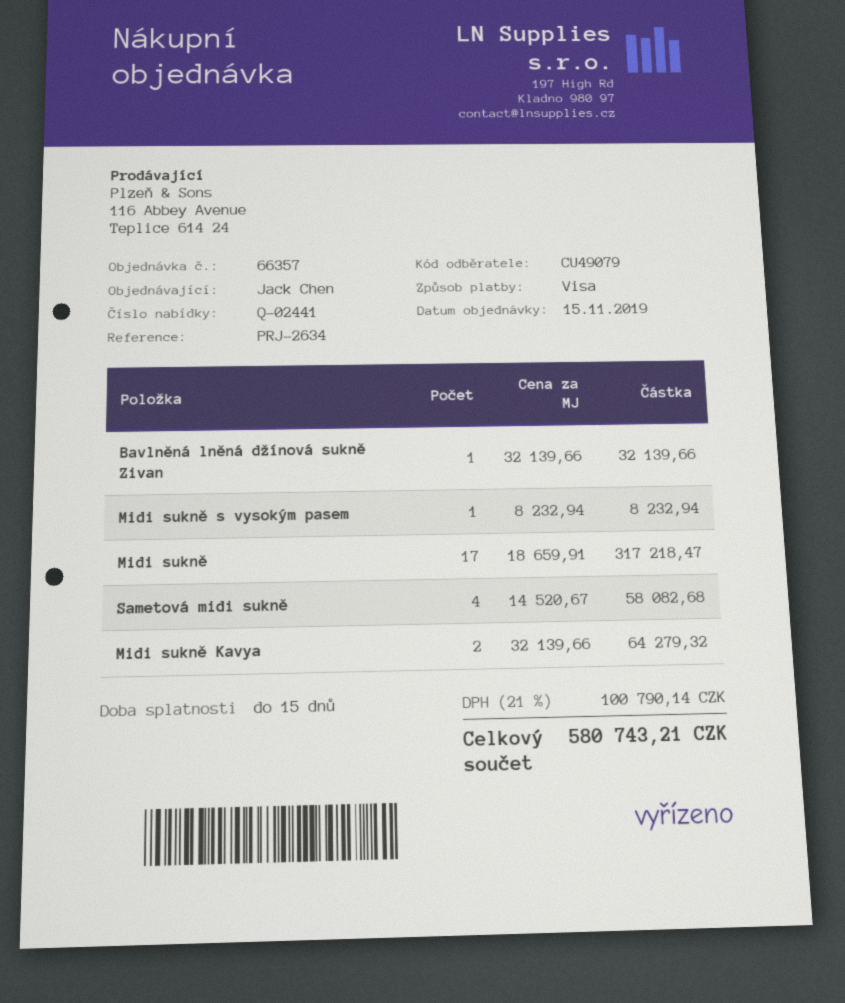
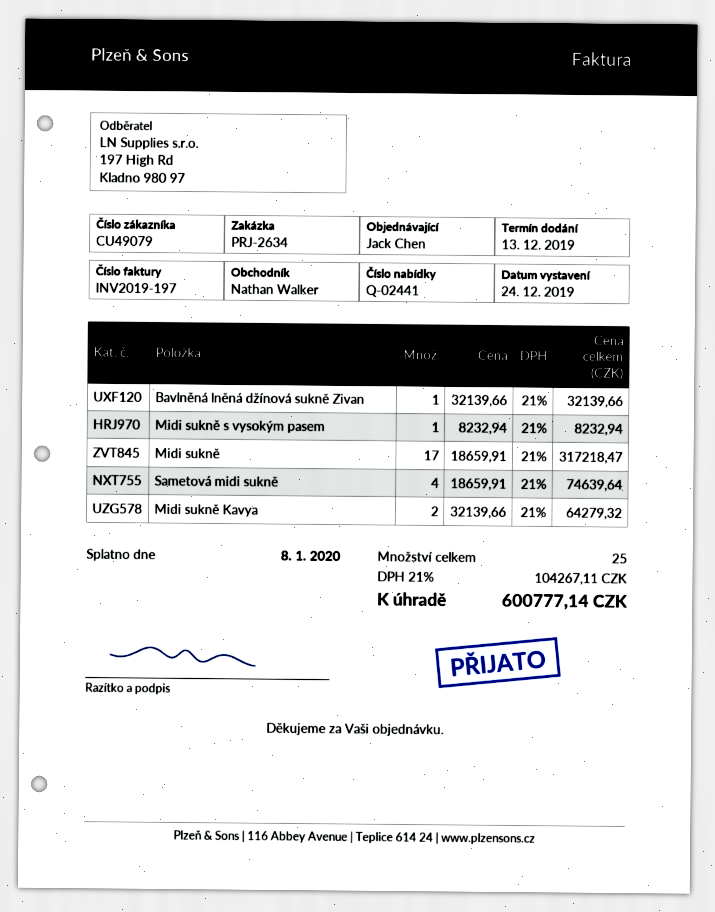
Sametová midi sukně: 4 x 14520.67 = 58082.68 -> 4 x 18659.91 = 74639.64
tax: 21% = 100790.14 -> 21% = 104267.11
total: 580743.21 -> 600777.14

